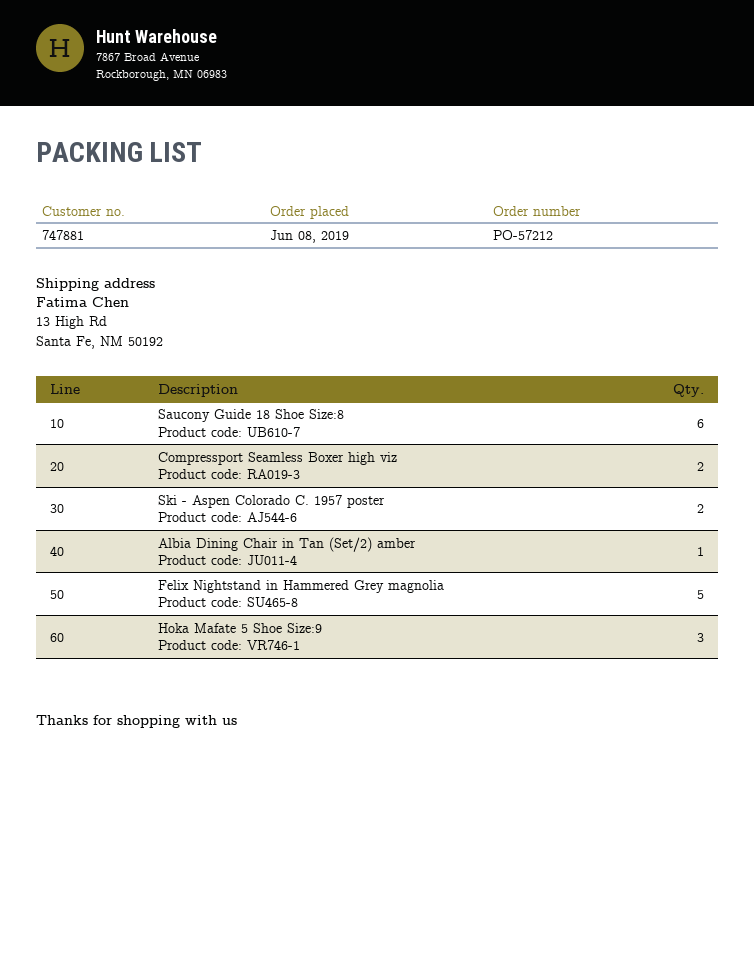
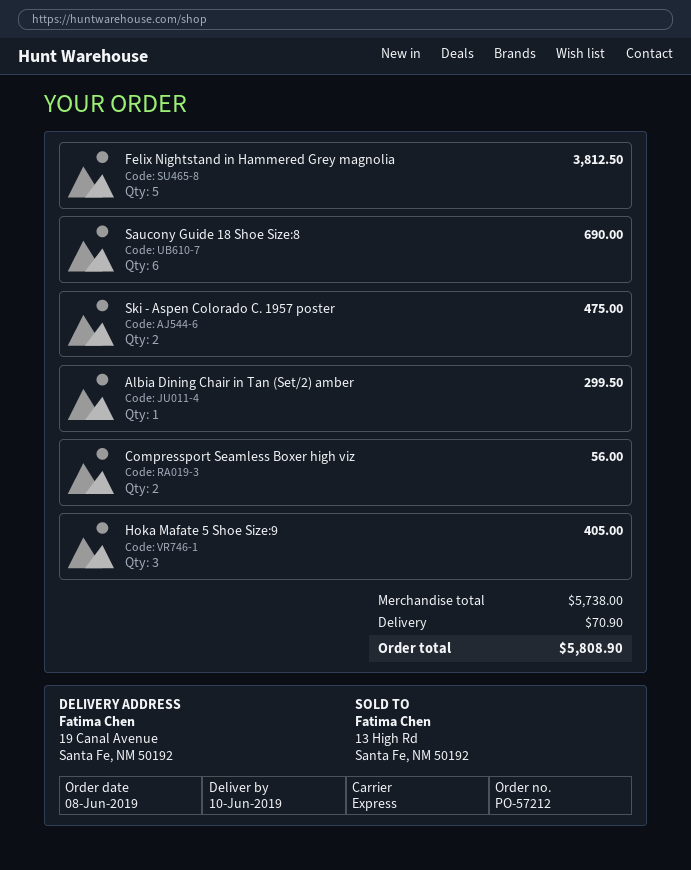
ship to: 13 High Rd, Santa Fe, NM 50192 -> 19 Canal Avenue, Santa Fe, NM 50192

